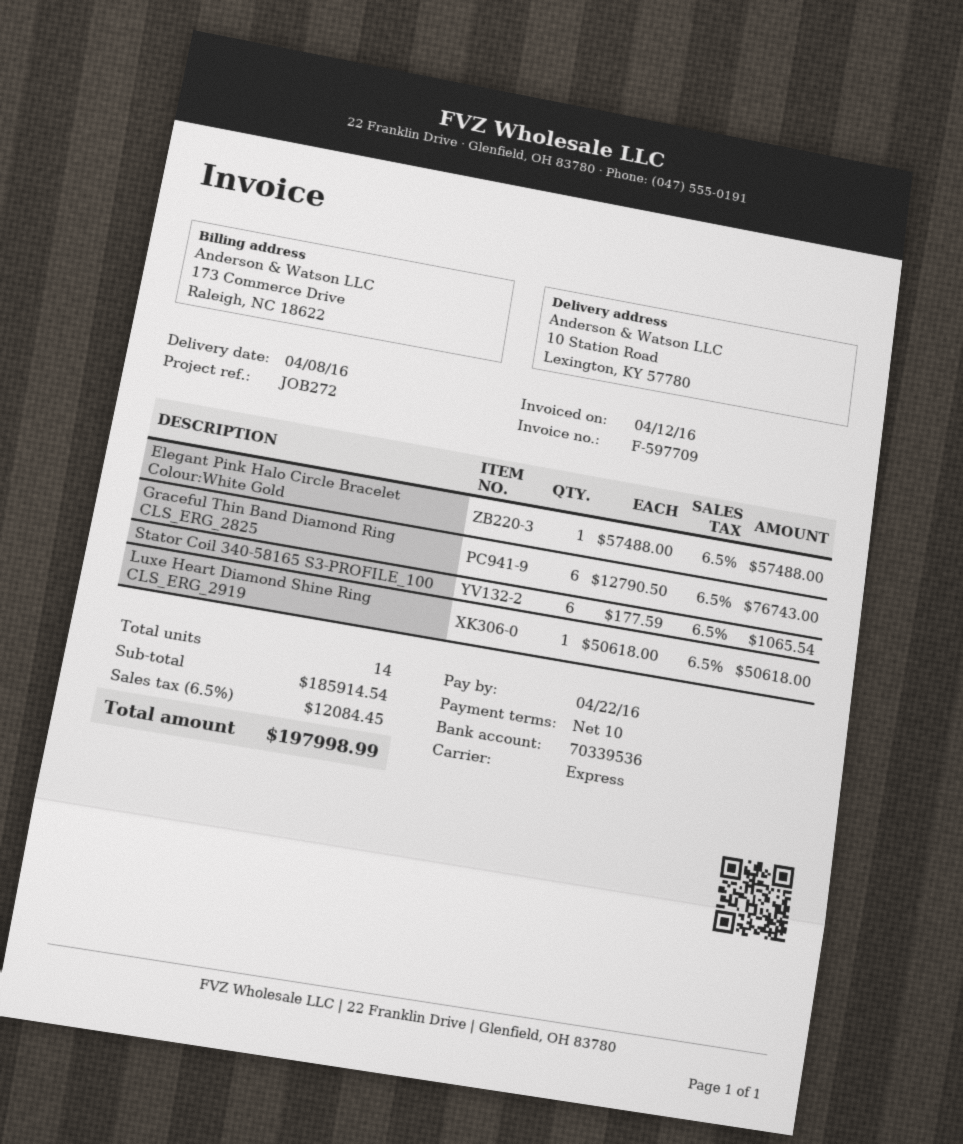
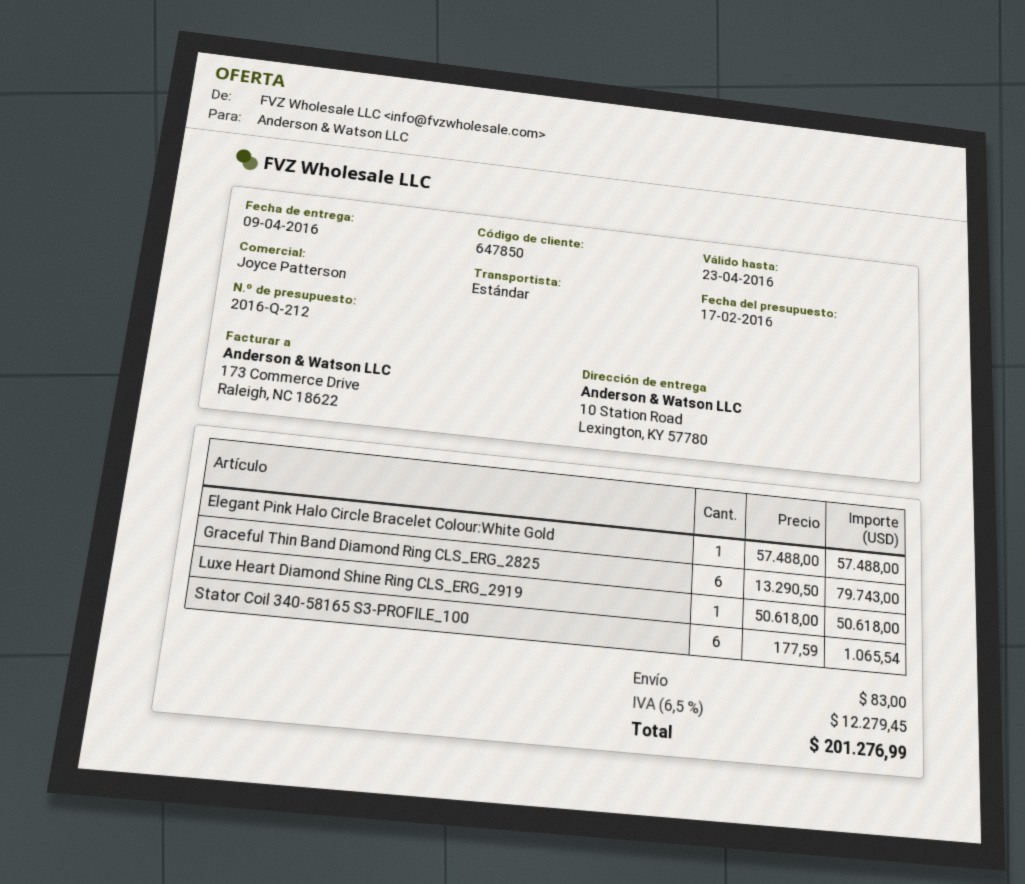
delivery date: 2016-04-08 -> 2016-04-09
shipping method: express -> standard
Graceful Thin Band Diamond Ring CLS_ERG_2825: 6 x 12790.50 = 76743.00 -> 6 x 13290.50 = 79743.00
shipping: none -> 83.00
tax: 6.5% = 12084.45 -> 6.5% = 12279.45
total: 197998.99 -> 201276.99

